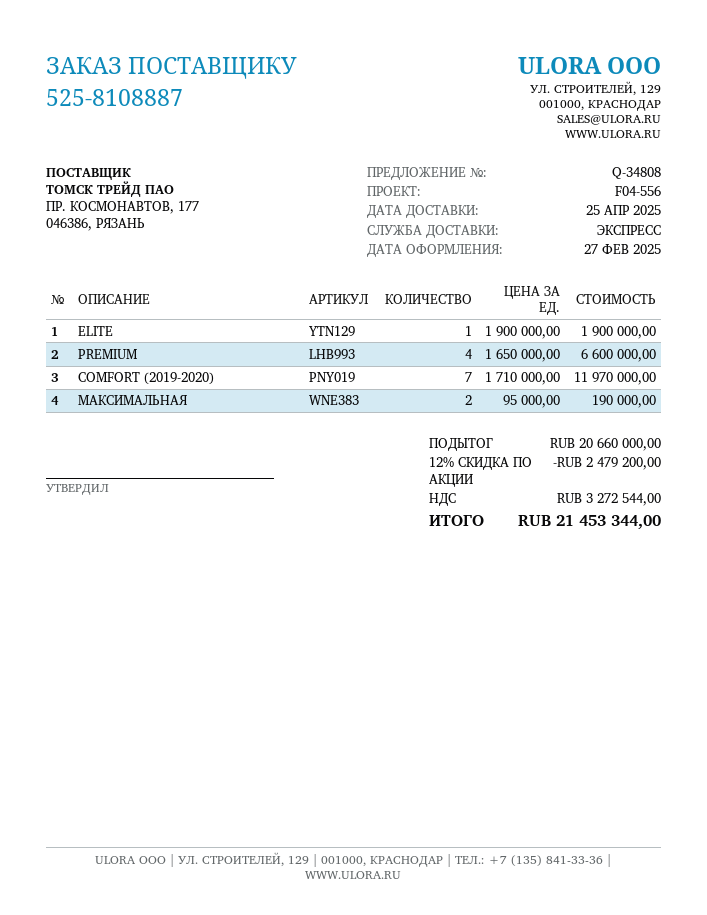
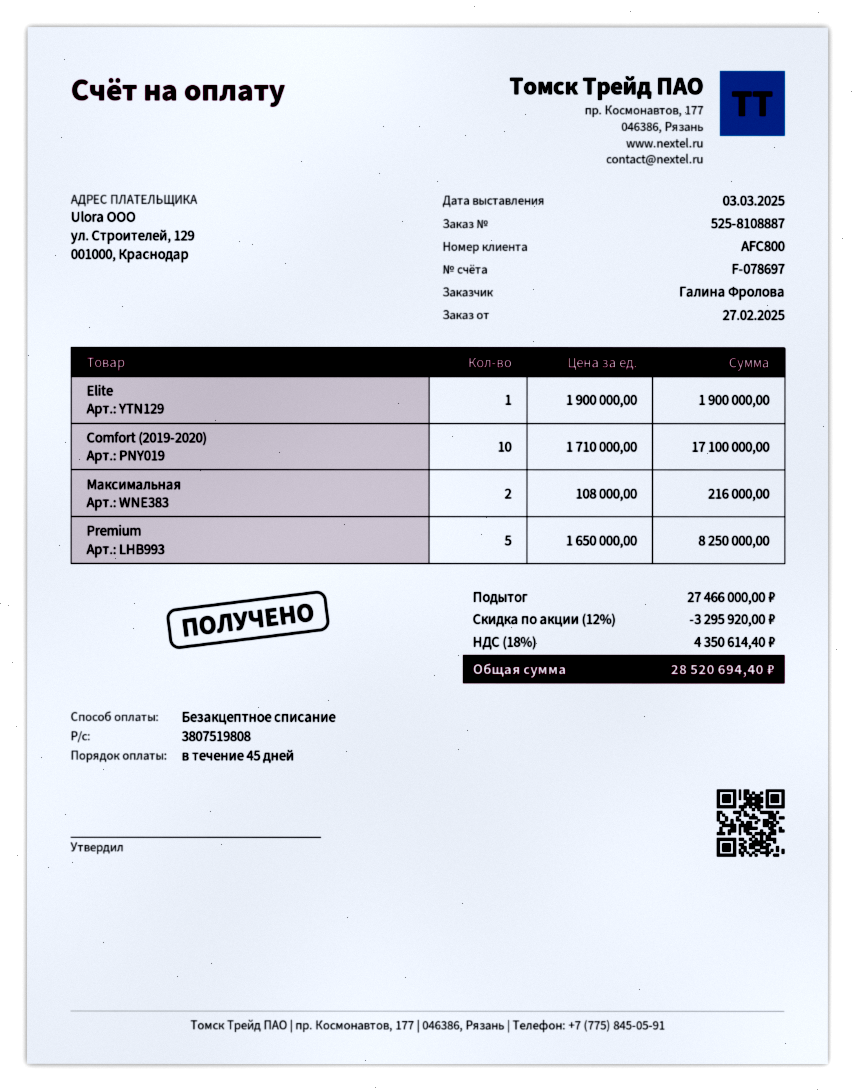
PREMIUM: 4 x 1650000.00 = 6600000.00 -> 5 x 1650000.00 = 8250000.00
COMFORT (2019-2020): 7 x 1710000.00 = 11970000.00 -> 10 x 1710000.00 = 17100000.00
МАКСИМАЛЬНАЯ: 2 x 95000.00 = 190000.00 -> 2 x 108000.00 = 216000.00
subtotal: 20660000.00 -> 27466000.00
discount: 12% = 2479200.00 -> 12% = 3295920.00
tax: 3272544.00 -> 4350614.40
total: 21453344.00 -> 28520694.40

